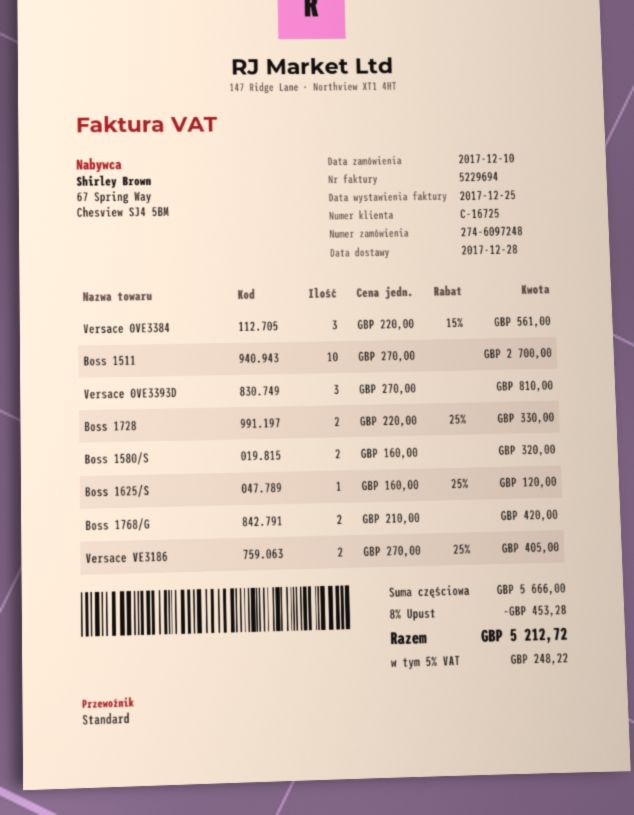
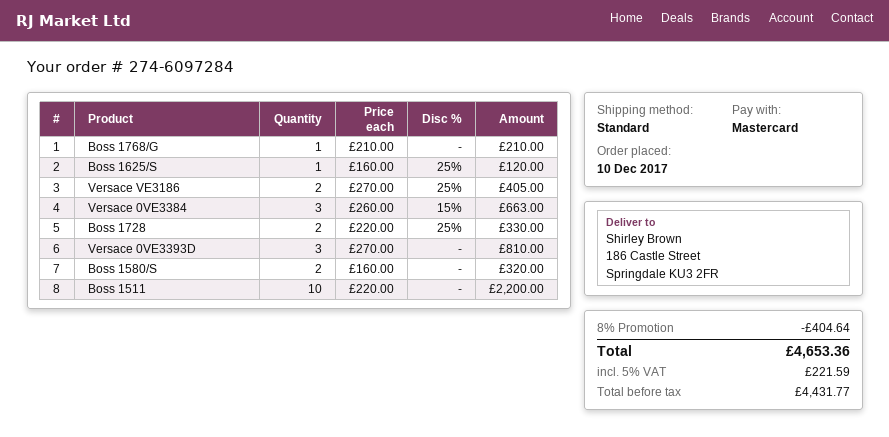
order number: 274-6097248 -> 274-6097284
Versace 0VE3384: 3 x 220.00 - 15% = 561.00 -> 3 x 260.00 - 15% = 663.00
Boss 1511: 10 x 270.00 = 2700.00 -> 10 x 220.00 = 2200.00
Boss 1768/G: 2 x 210.00 = 420.00 -> 1 x 210.00 = 210.00
discount: 8% = 453.28 -> 8% = 404.64
tax: 5% = 248.22 -> 5% = 221.59
total: 5212.72 -> 4653.36

